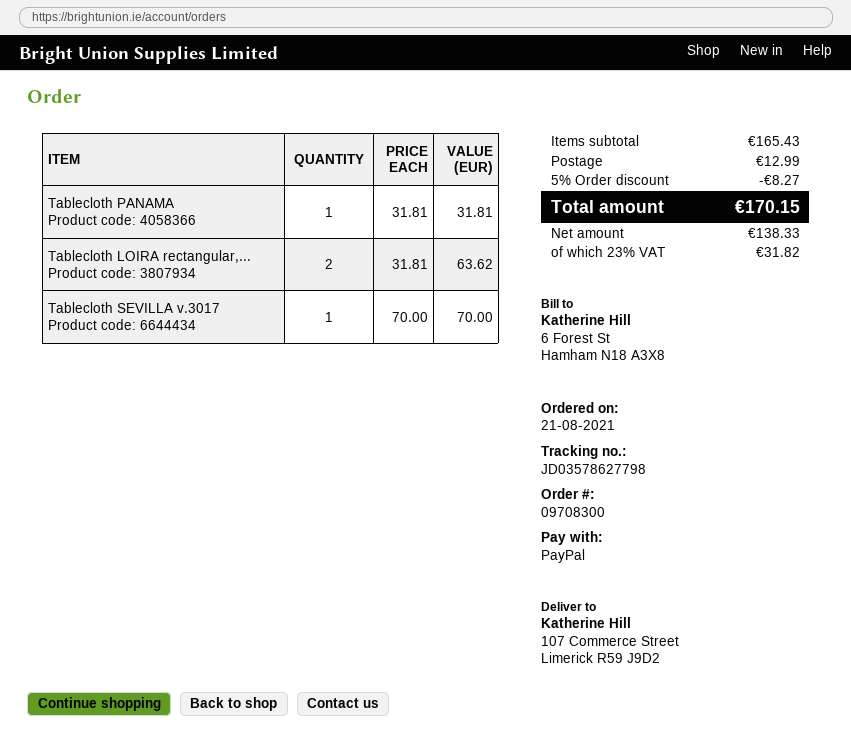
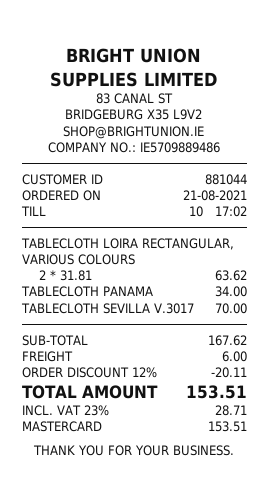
payment method: PayPal -> Mastercard
Tablecloth PANAMA: 1 x 31.81 = 31.81 -> 1 x 34.00 = 34.00
subtotal: 165.43 -> 167.62
discount: 5% = 8.27 -> 12% = 20.11
shipping: 12.99 -> 6.00
tax: 23% = 31.82 -> 23% = 28.71
total: 170.15 -> 153.51

